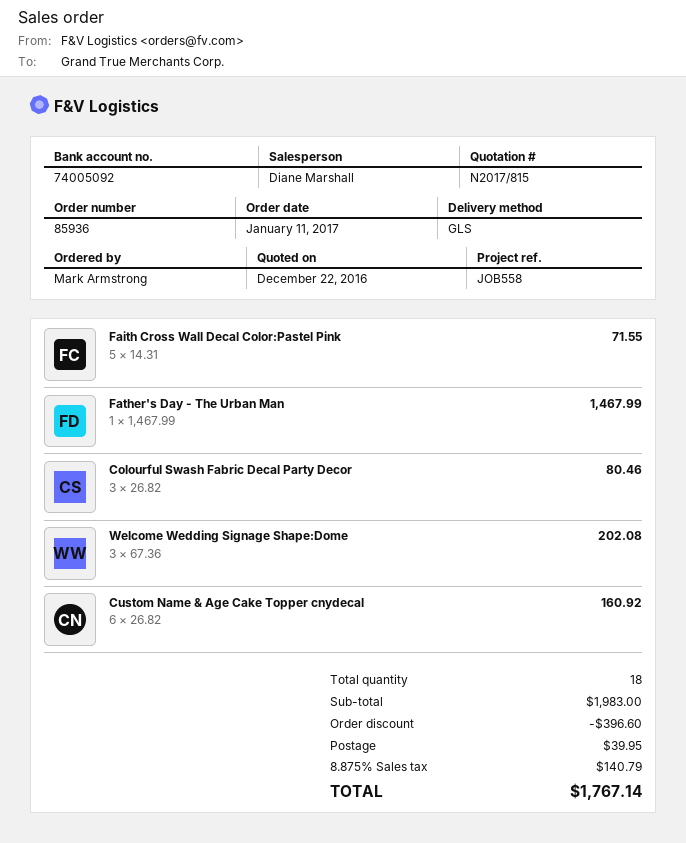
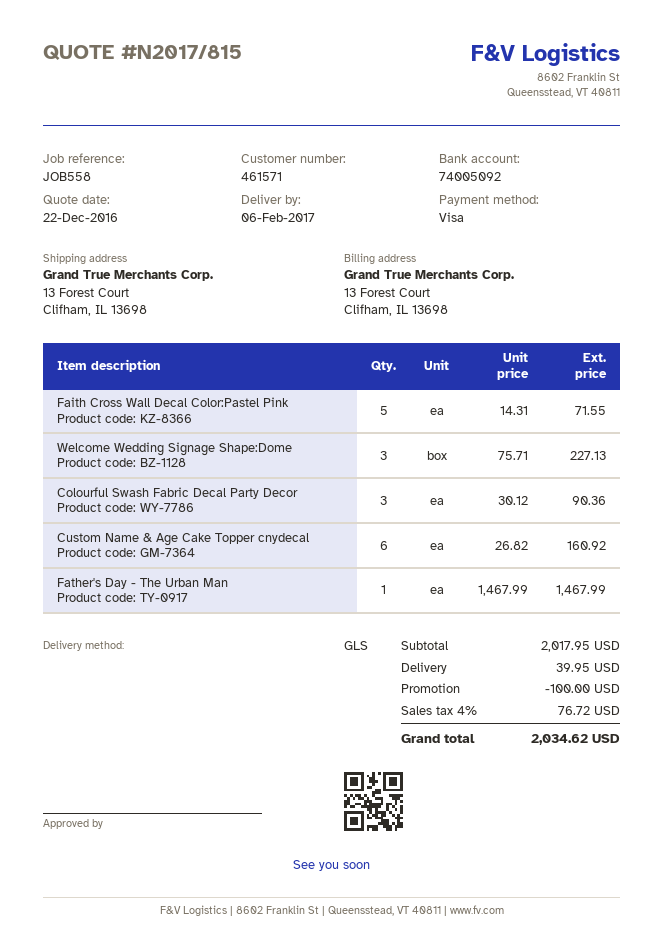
Colourful Swash Fabric Decal Party Decor: 3 x 26.82 = 80.46 -> 3 x 30.12 = 90.36
Welcome Wedding Signage Shape:Dome: 3 x 67.36 = 202.08 -> 3 x 75.71 = 227.13
subtotal: 1983.00 -> 2017.95
discount: 396.60 -> 100.00
tax: 8.875% = 140.79 -> 4% = 76.72
total: 1767.14 -> 2034.62

